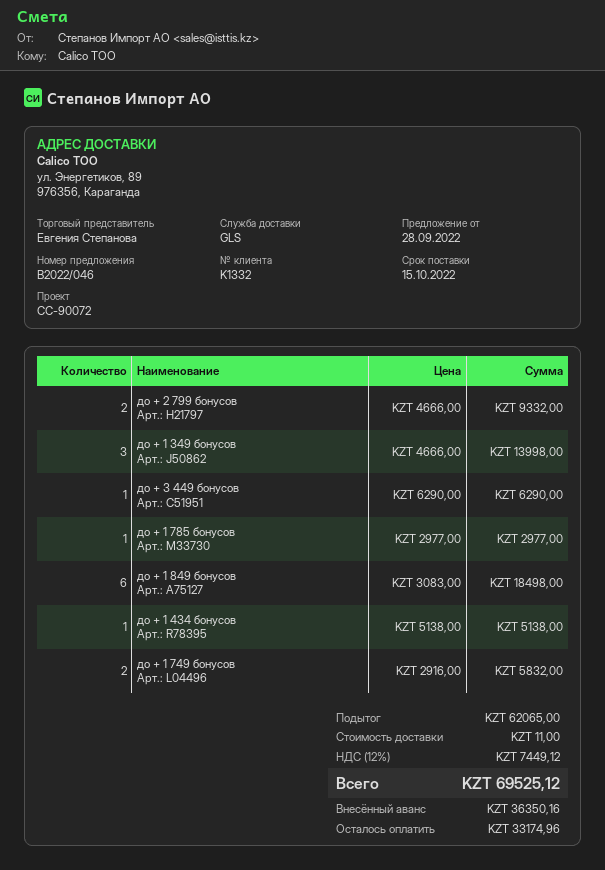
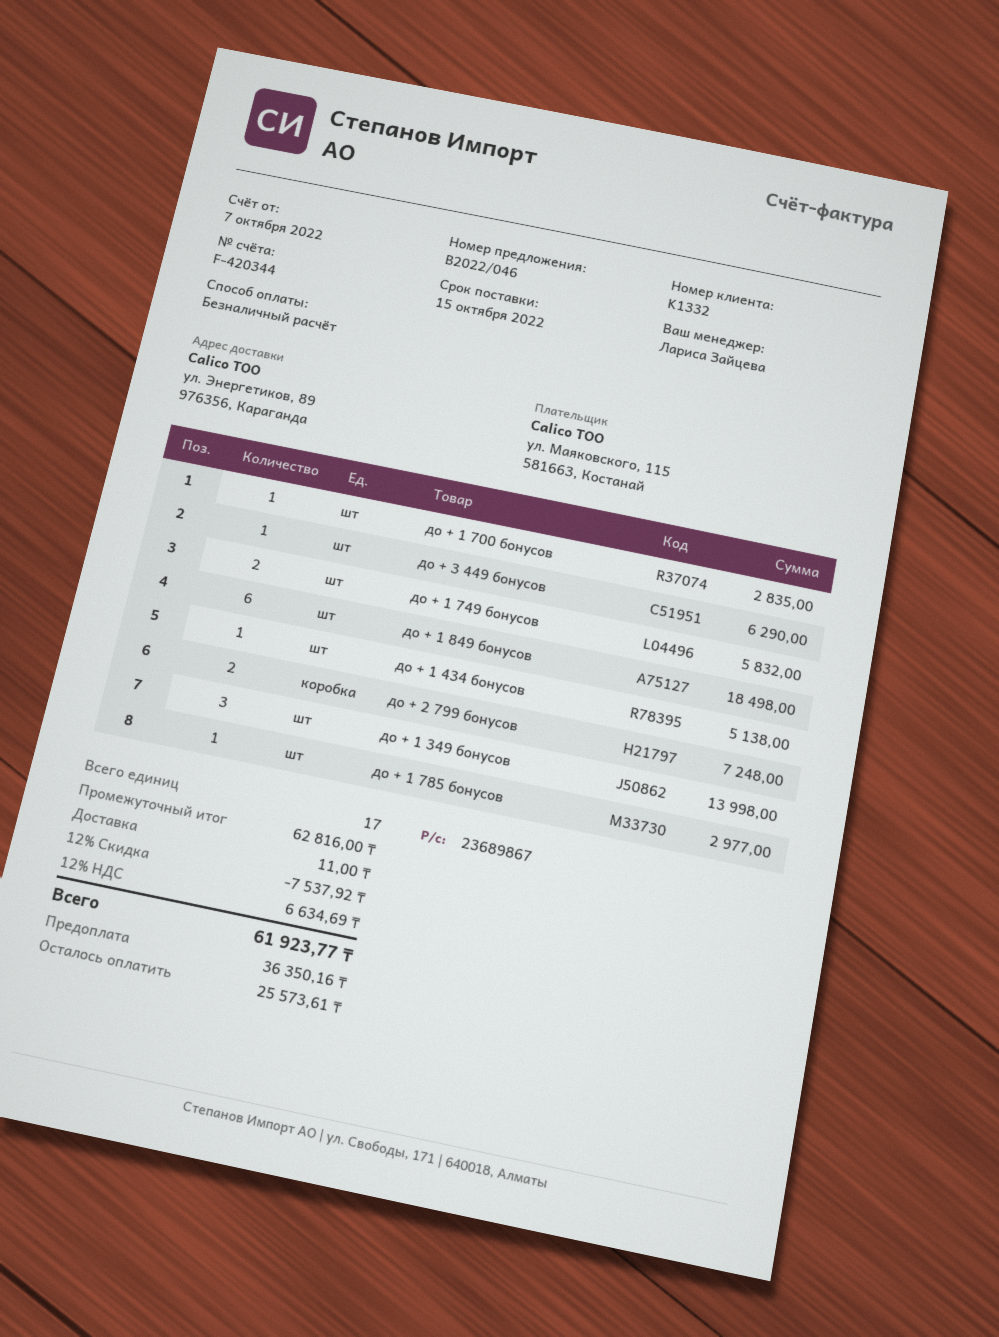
sales rep: Евгения Степанова -> Лариса Зайцева
до + 2 799 бонусов: 2 for 9332.00 -> 2 for 7248.00
до + 1 700 бонусов: none -> 1 for 2835.00
subtotal: 62065.00 -> 62816.00
discount: none -> 12% = 7537.92
tax: 12% = 7449.12 -> 12% = 6634.69
total: 69525.12 -> 61923.77
balance: 33174.96 -> 25573.61

